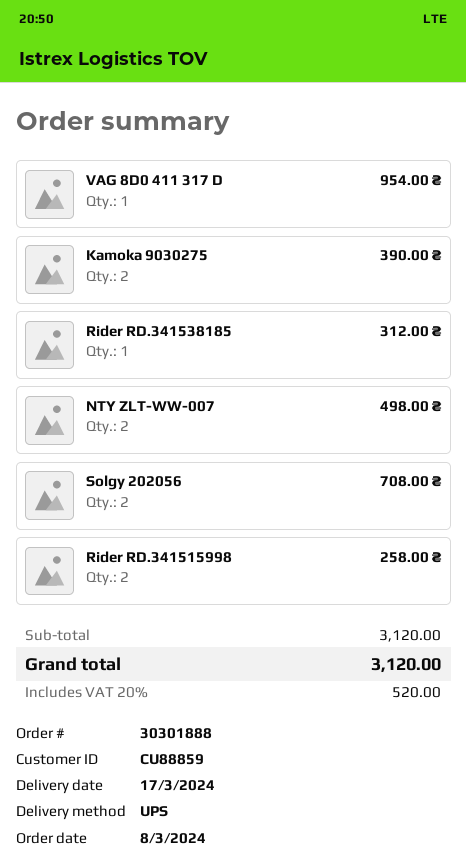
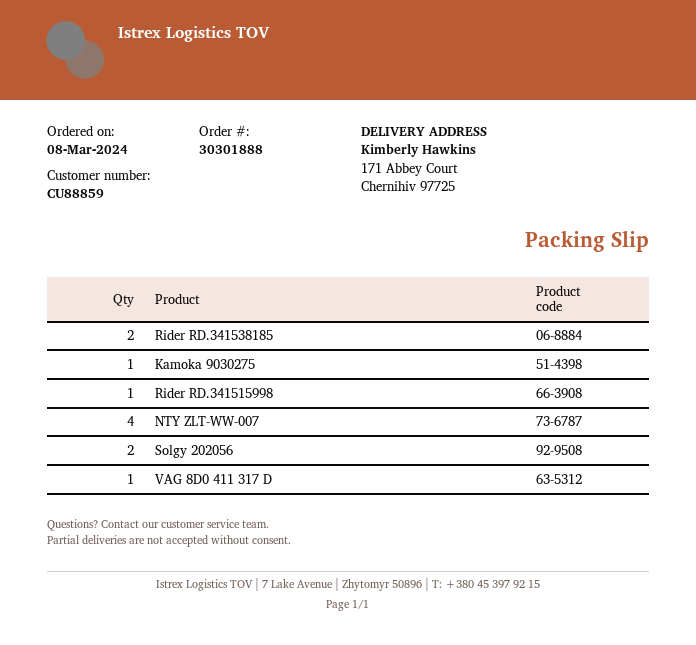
Kamoka 9030275: 2 -> 1
Rider RD.341538185: 1 -> 2
NTY ZLT-WW-007: 2 -> 4
Rider RD.341515998: 2 -> 1

